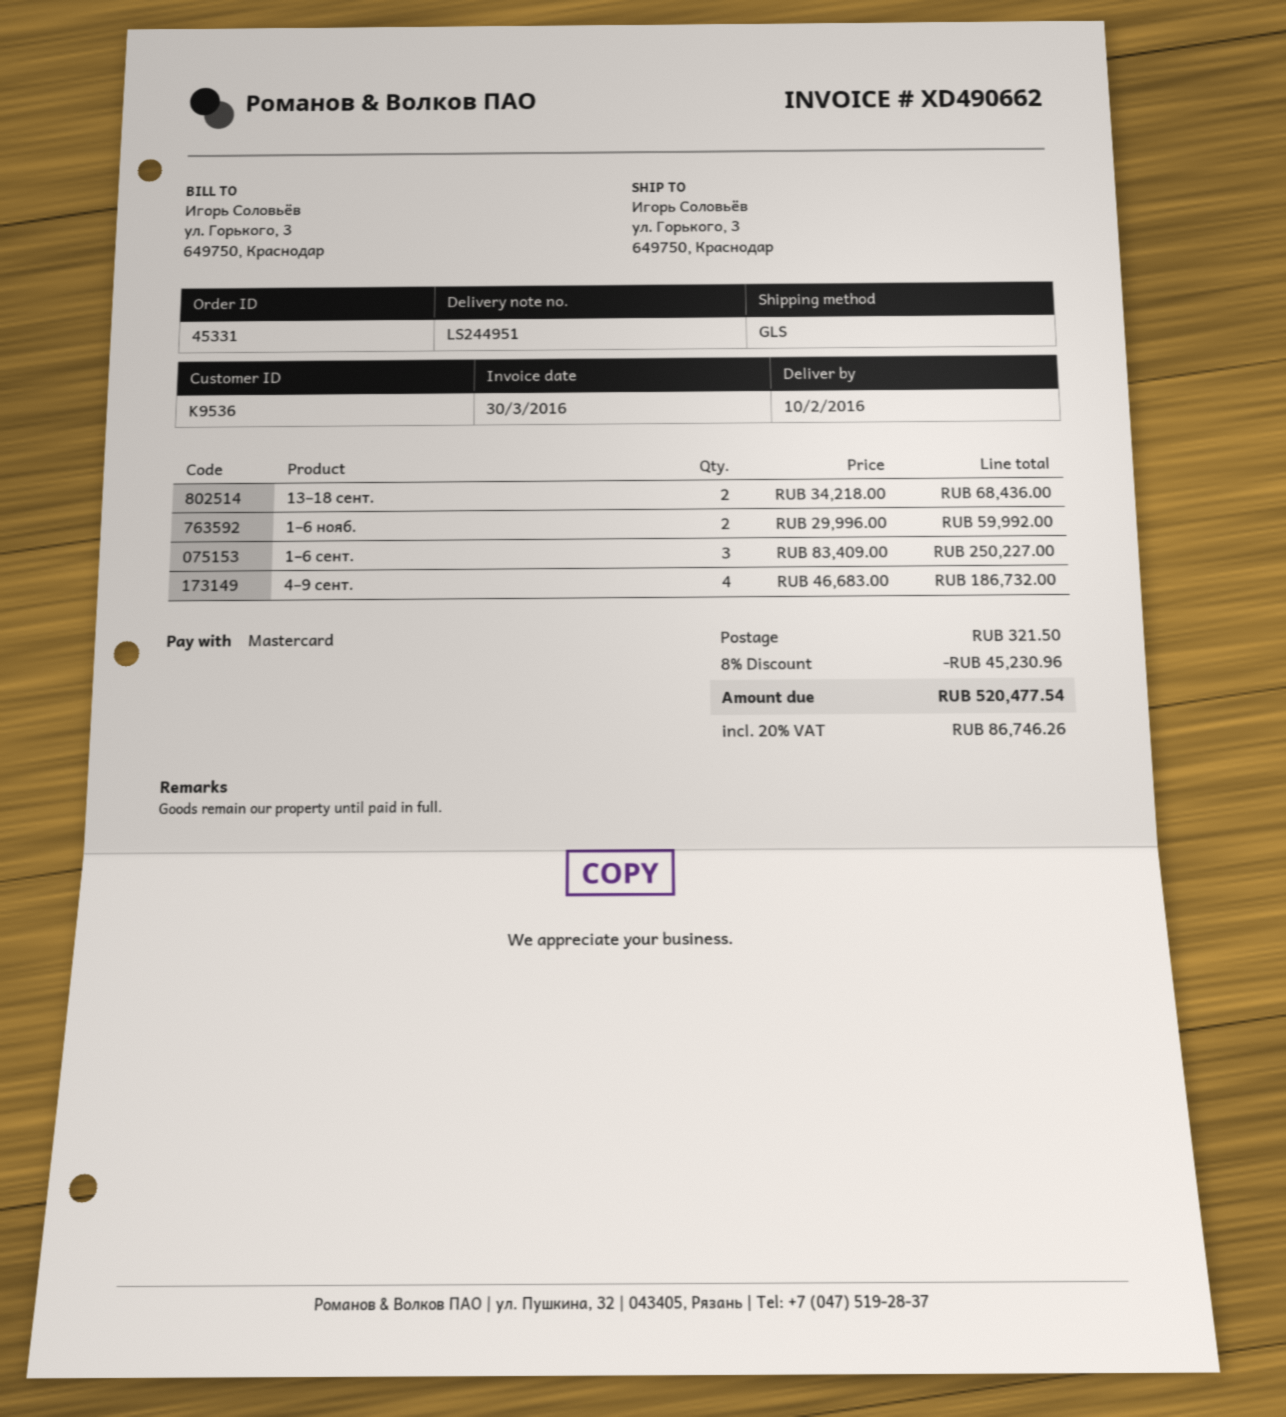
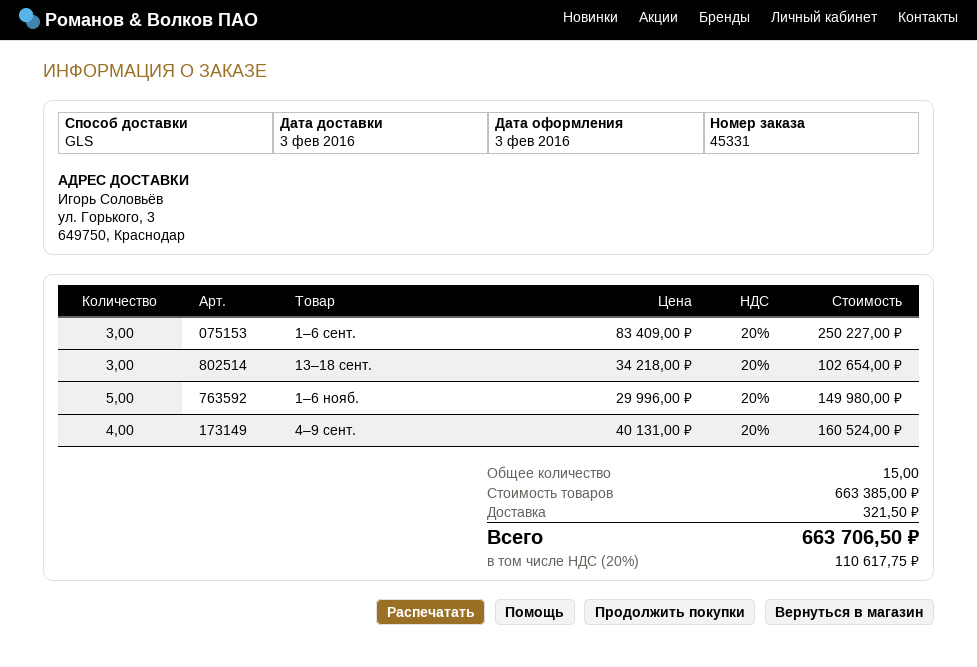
delivery date: 2016-02-10 -> 2016-02-03
13–18 сент.: 2 x 34218.00 = 68436.00 -> 3 x 34218.00 = 102654.00
1–6 нояб.: 2 x 29996.00 = 59992.00 -> 5 x 29996.00 = 149980.00
4–9 сент.: 4 x 46683.00 = 186732.00 -> 4 x 40131.00 = 160524.00
discount: 8% = 45230.96 -> none
tax: 20% = 86746.26 -> 20% = 110617.75
total: 520477.54 -> 663706.50

